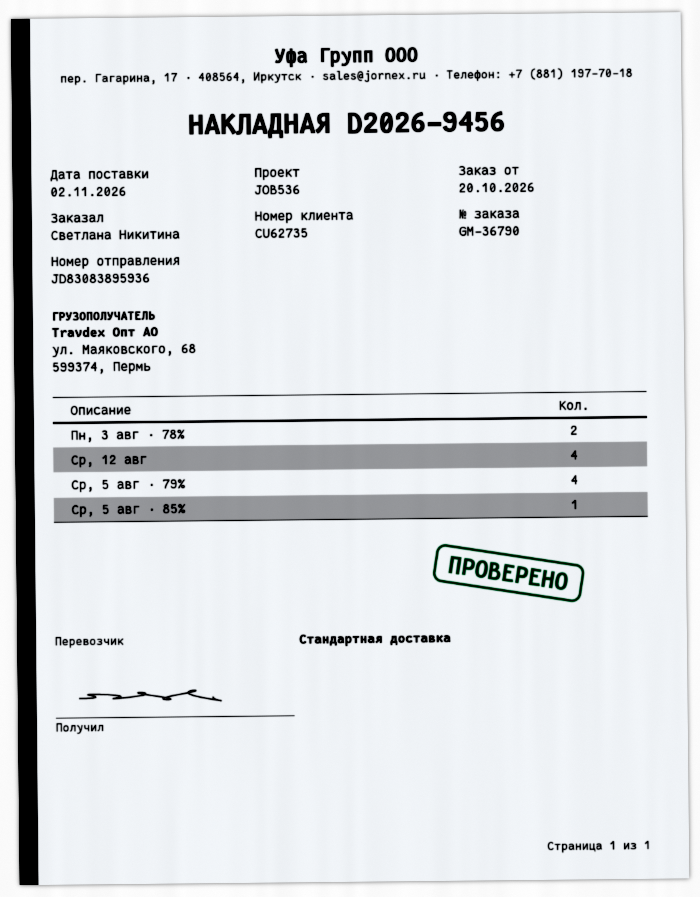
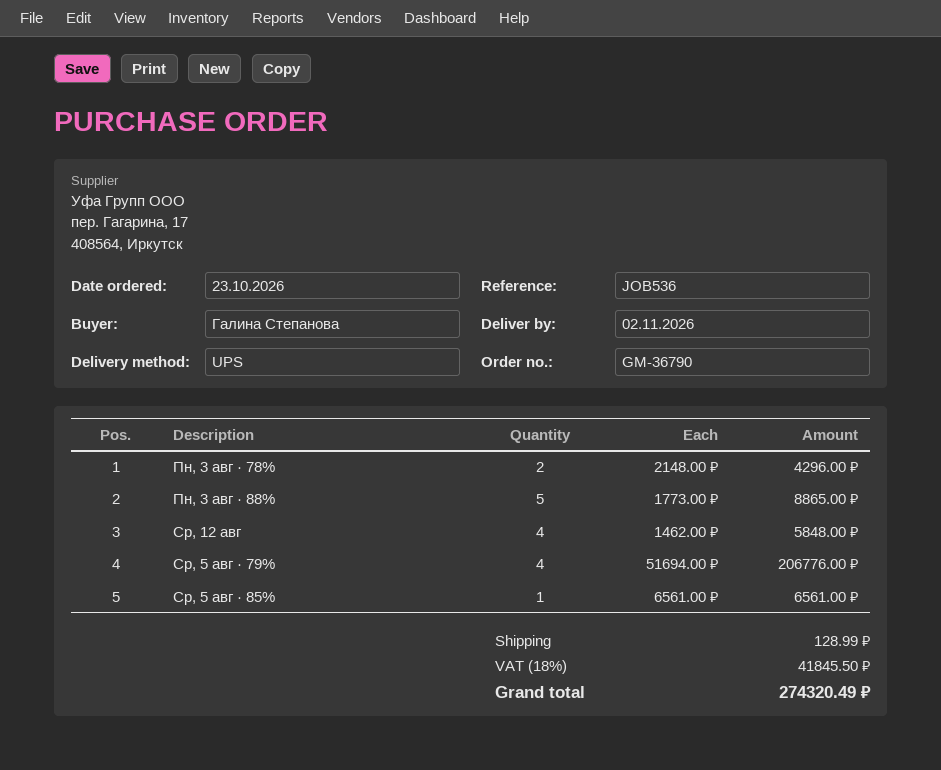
order date: 2026-10-20 -> 2026-10-23
ordered by: Светлана Никитина -> Галина Степанова
shipping method: standard -> UPS
Пн, 3 авг · 88%: none -> 5

